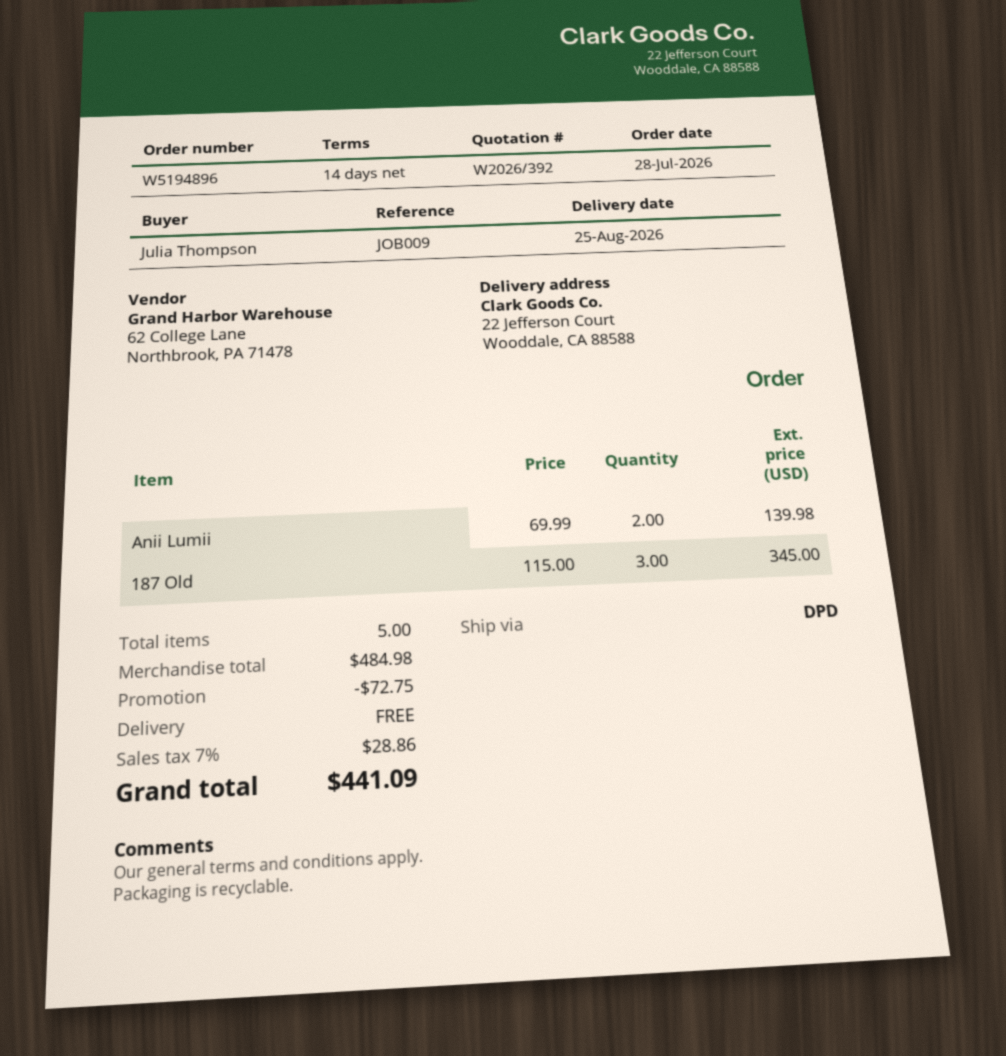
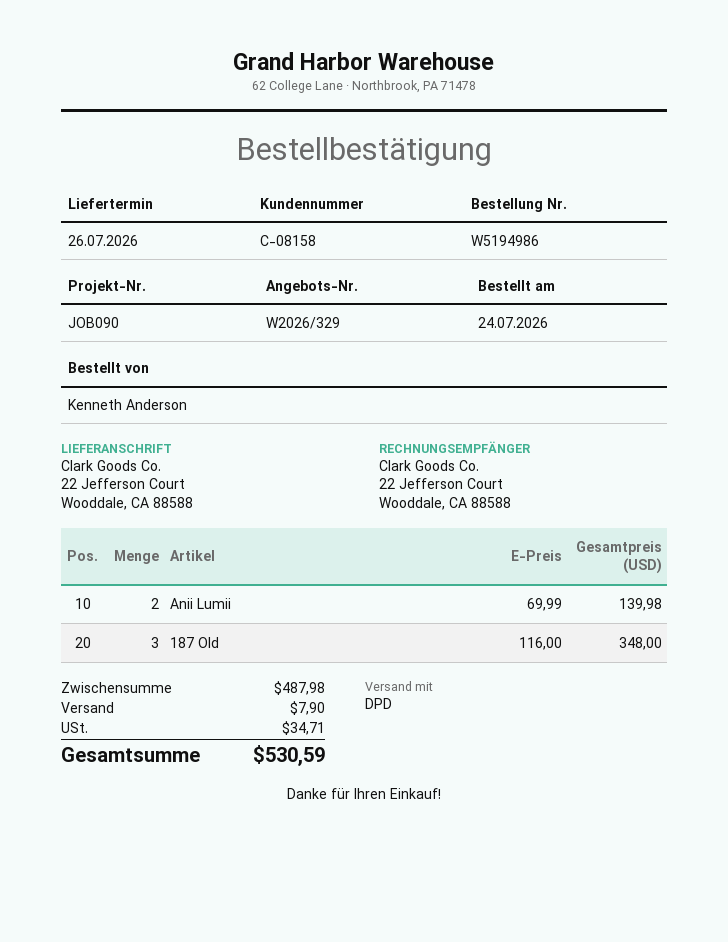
quote number: W2026/392 -> W2026/329
order number: W5194896 -> W5194986
order date: 2026-07-28 -> 2026-07-24
delivery date: 2026-08-25 -> 2026-07-26
reference: JOB009 -> JOB090
ordered by: Julia Thompson -> Kenneth Anderson
187 Old: 3 x 115.00 = 345.00 -> 3 x 116.00 = 348.00
subtotal: 484.98 -> 487.98
discount: 72.75 -> none
shipping: 0.00 -> 7.90
tax: 28.86 -> 34.71
total: 441.09 -> 530.59

